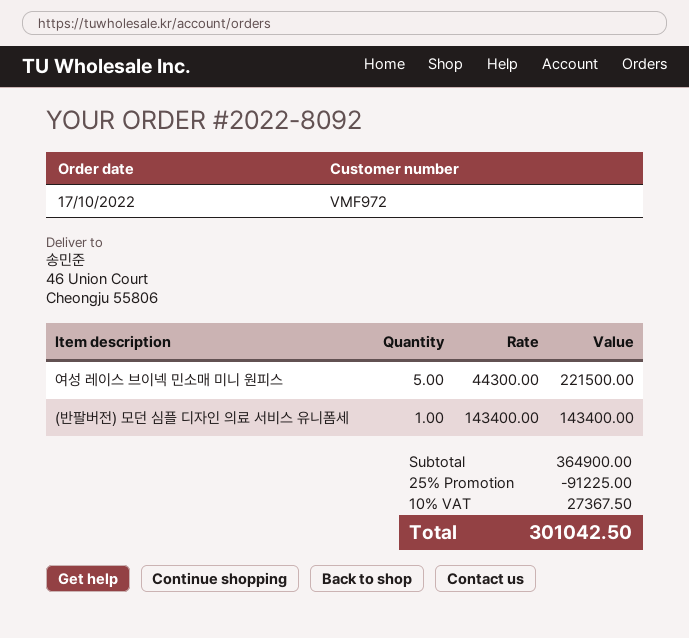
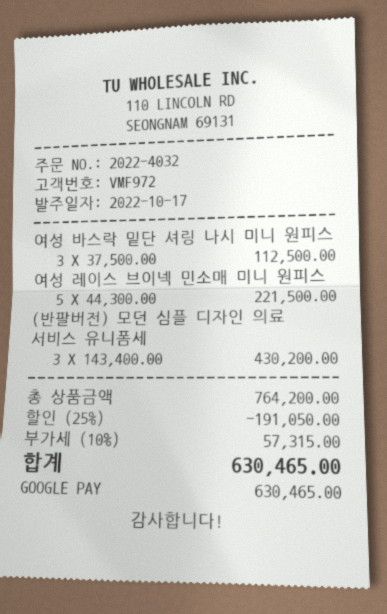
order number: 2022-8092 -> 2022-4032
(반팔버전) 모던 심플 디자인 의료 서비스 유니폼세: 1 x 143400.00 = 143400.00 -> 3 x 143400.00 = 430200.00
여성 바스락 밑단 셔링 나시 미니 원피스: none -> 3 x 37500.00 = 112500.00
subtotal: 364900.00 -> 764200.00
discount: 25% = 91225.00 -> 25% = 191050.00
tax: 10% = 27367.50 -> 10% = 57315.00
total: 301042.50 -> 630465.00

